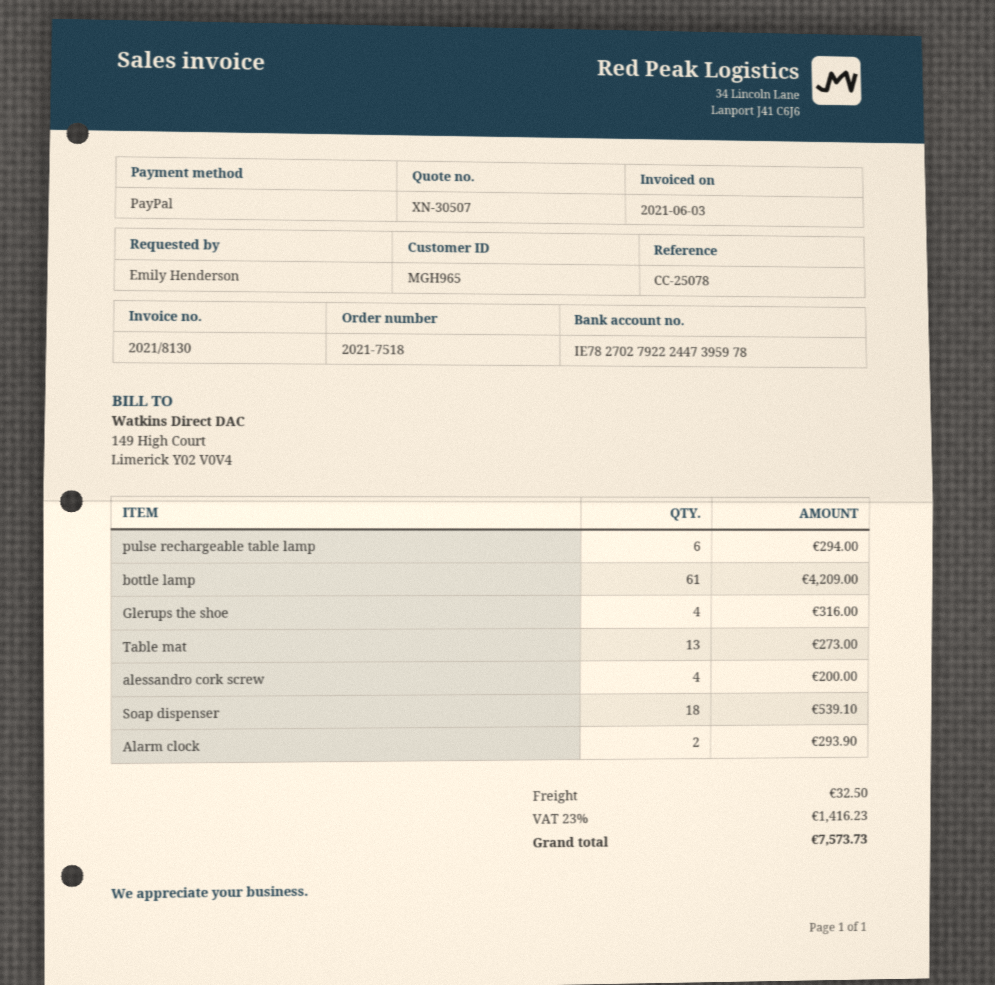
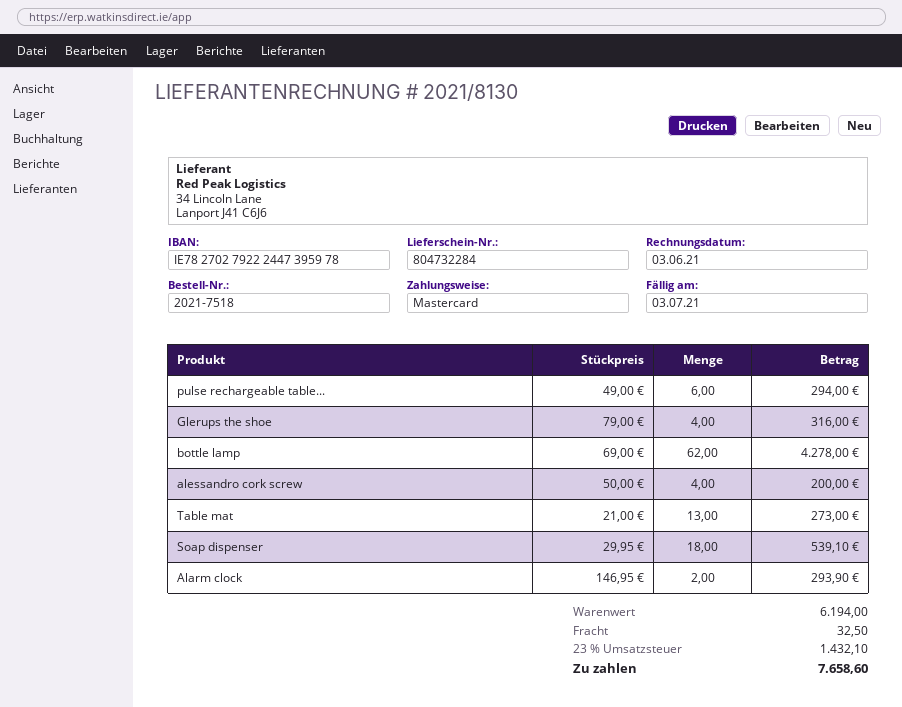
payment method: PayPal -> Mastercard
bottle lamp: 61 for 4209.00 -> 62 for 4278.00
tax: 23% = 1416.23 -> 23% = 1432.10
total: 7573.73 -> 7658.60

